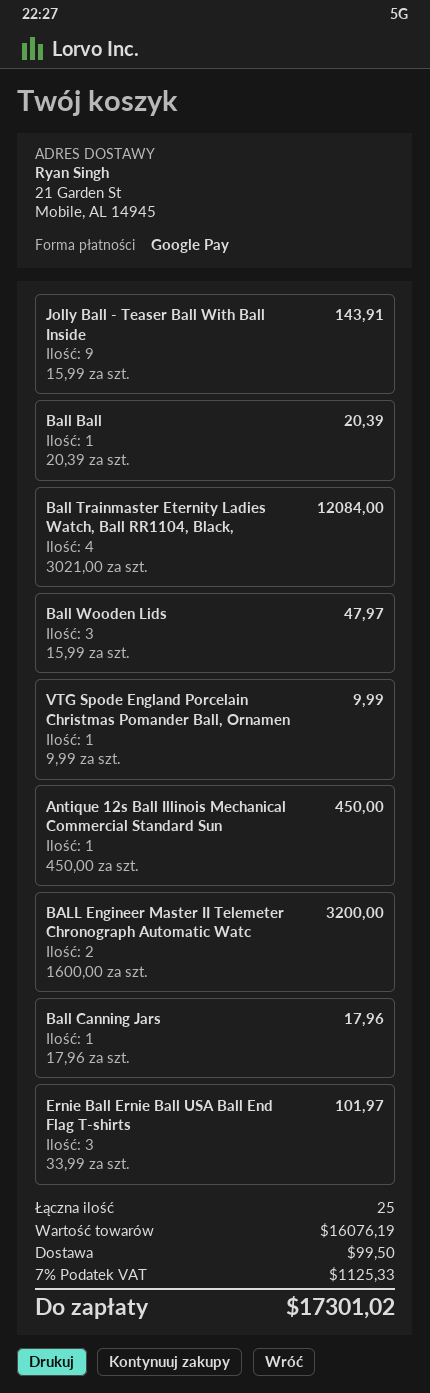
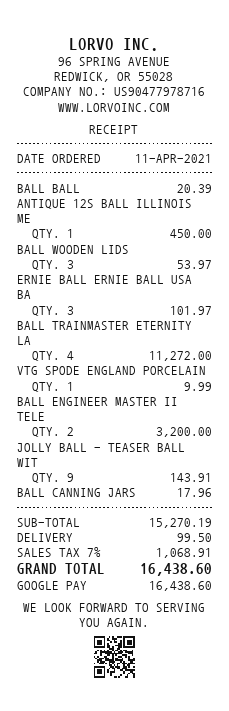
Ball Trainmaster Eternity Ladies Watch, Ball RR1104, Black,: 4 for 12084.00 -> 4 for 11272.00
Ball Wooden Lids: 3 for 47.97 -> 3 for 53.97
subtotal: 16076.19 -> 15270.19
tax: 7% = 1125.33 -> 7% = 1068.91
total: 17301.02 -> 16438.60

